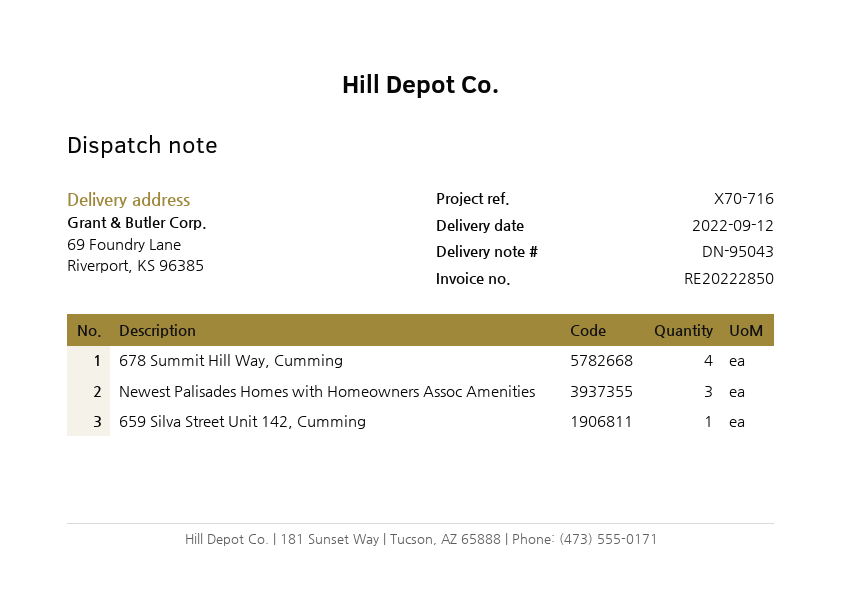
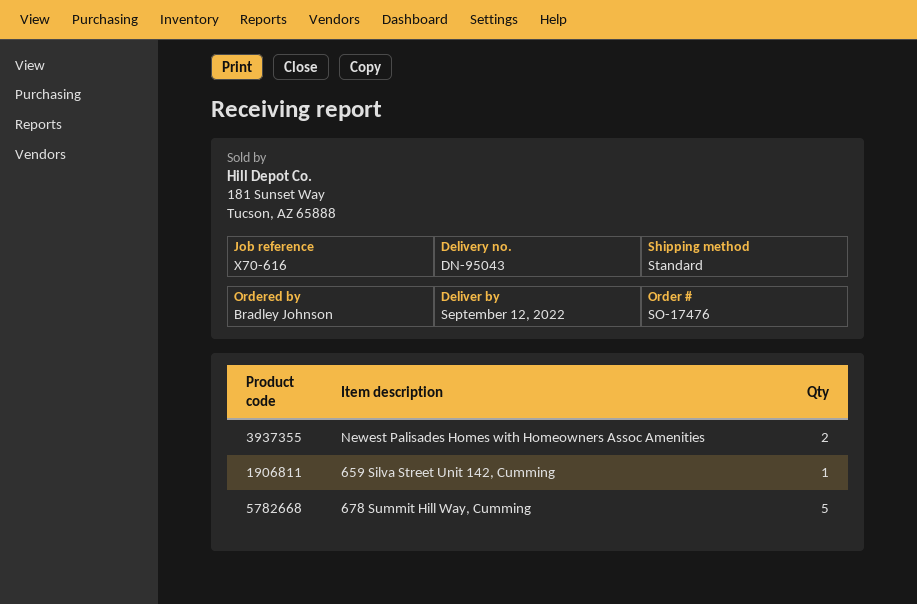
reference: X70-716 -> X70-616
678 Summit Hill Way, Cumming: 4 -> 5
Newest Palisades Homes with Homeowners Assoc Amenities: 3 -> 2

